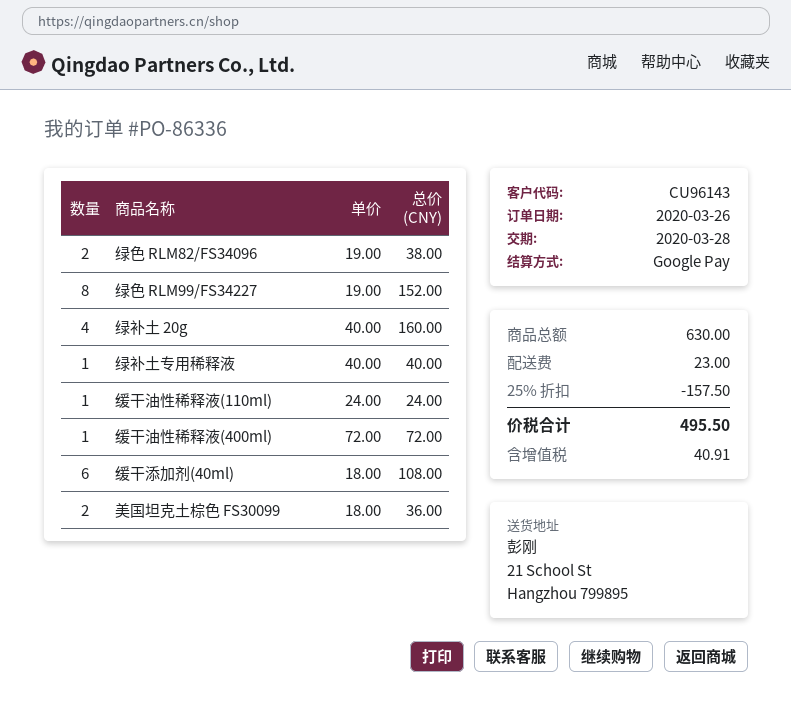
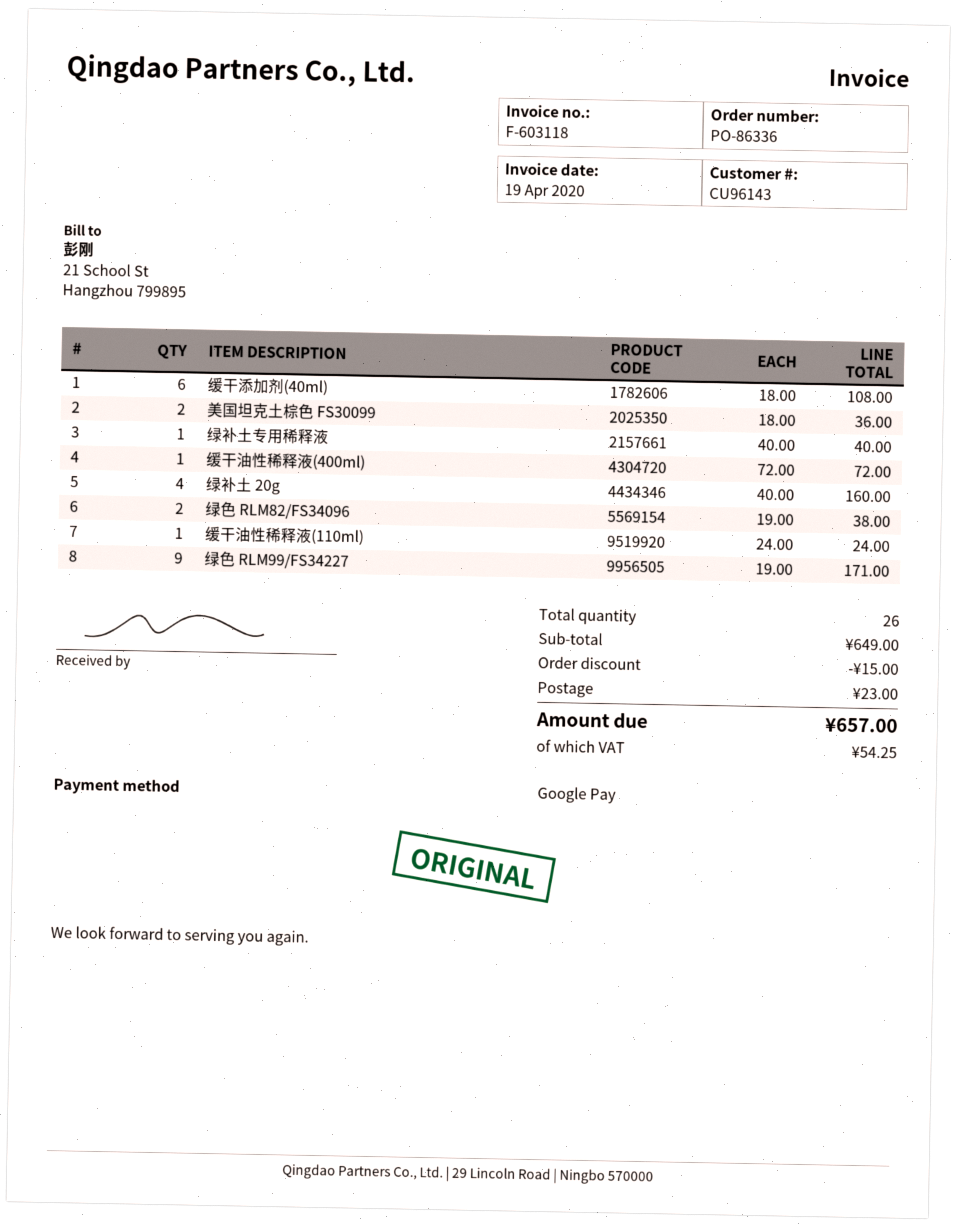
绿色 RLM99/FS34227: 8 x 19.00 = 152.00 -> 9 x 19.00 = 171.00
subtotal: 630.00 -> 649.00
discount: 157.50 -> 15.00
tax: 40.91 -> 54.25
total: 495.50 -> 657.00

